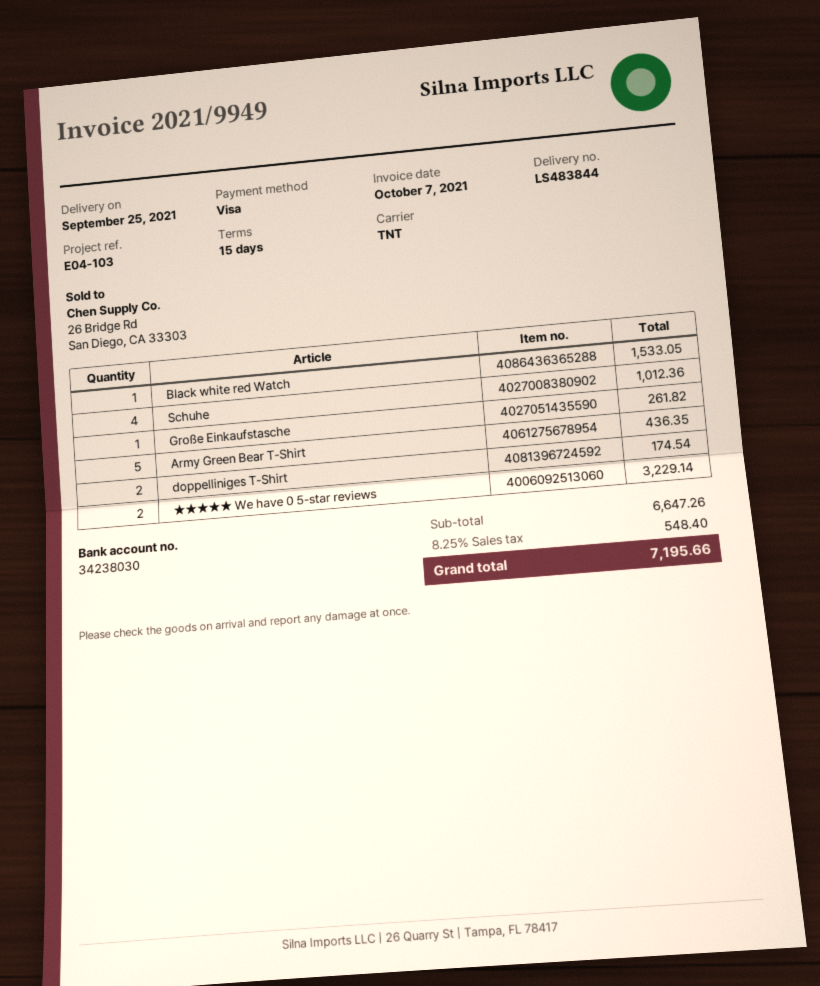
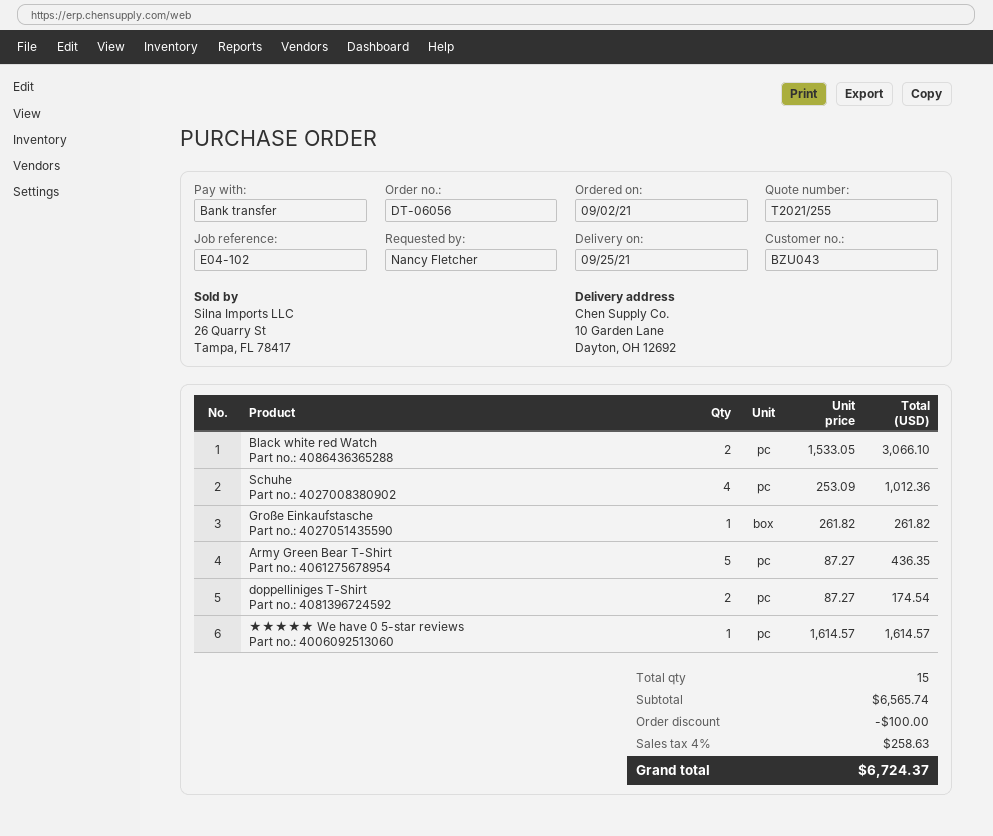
reference: E04-103 -> E04-102
payment method: Visa -> bank transfer
Black white red Watch: 1 for 1533.05 -> 2 for 3066.10
★★★★★ We have 0 5-star reviews: 2 for 3229.14 -> 1 for 1614.57
subtotal: 6647.26 -> 6565.74
discount: none -> 100.00
tax: 8.25% = 548.40 -> 4% = 258.63
total: 7195.66 -> 6724.37

